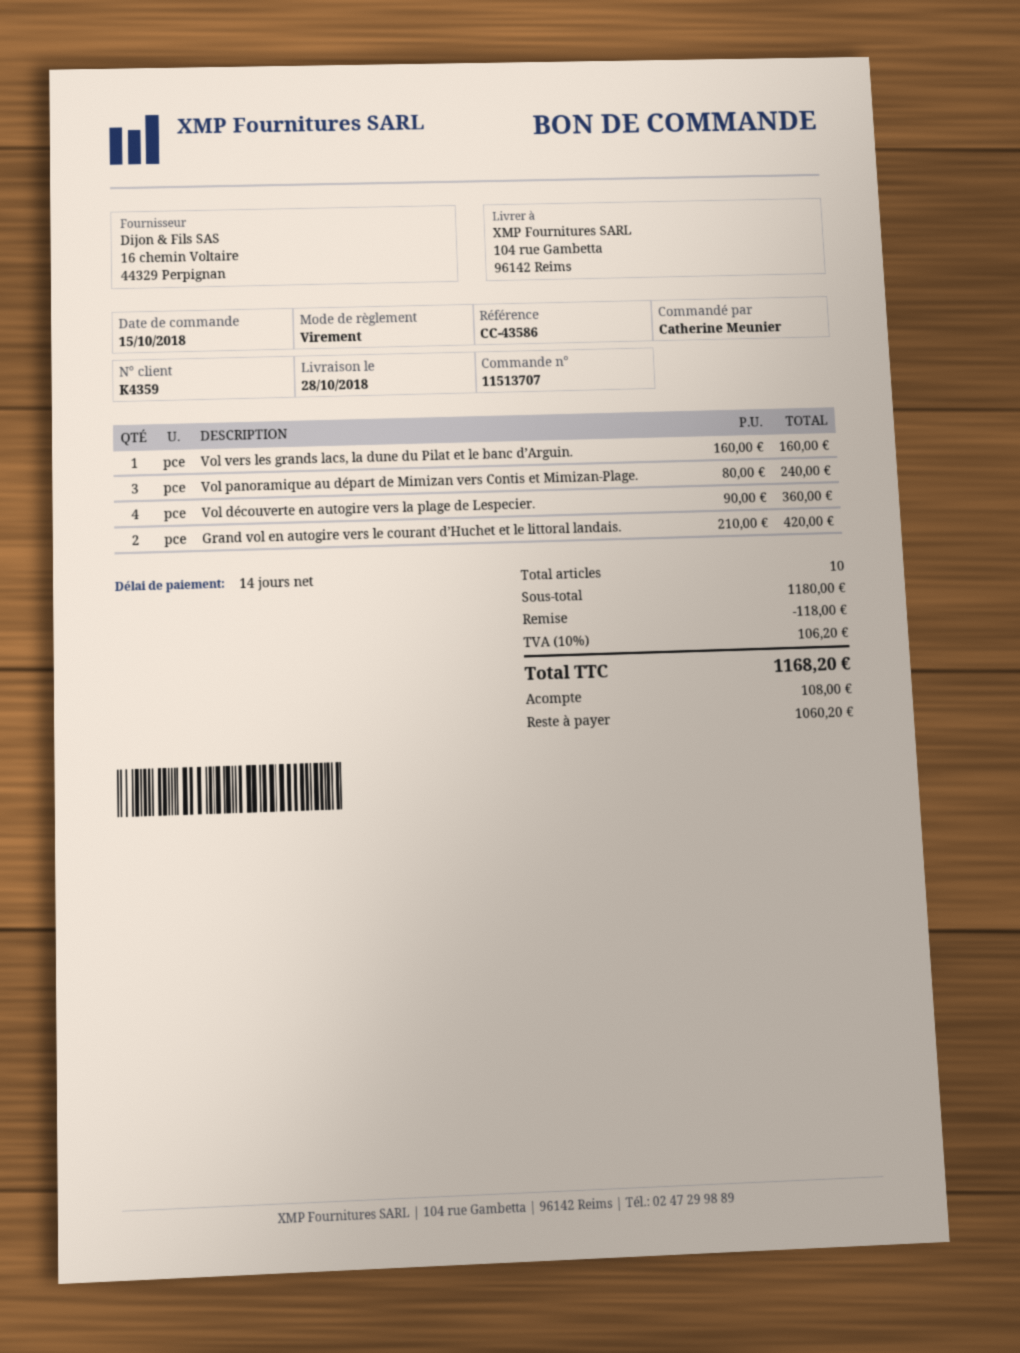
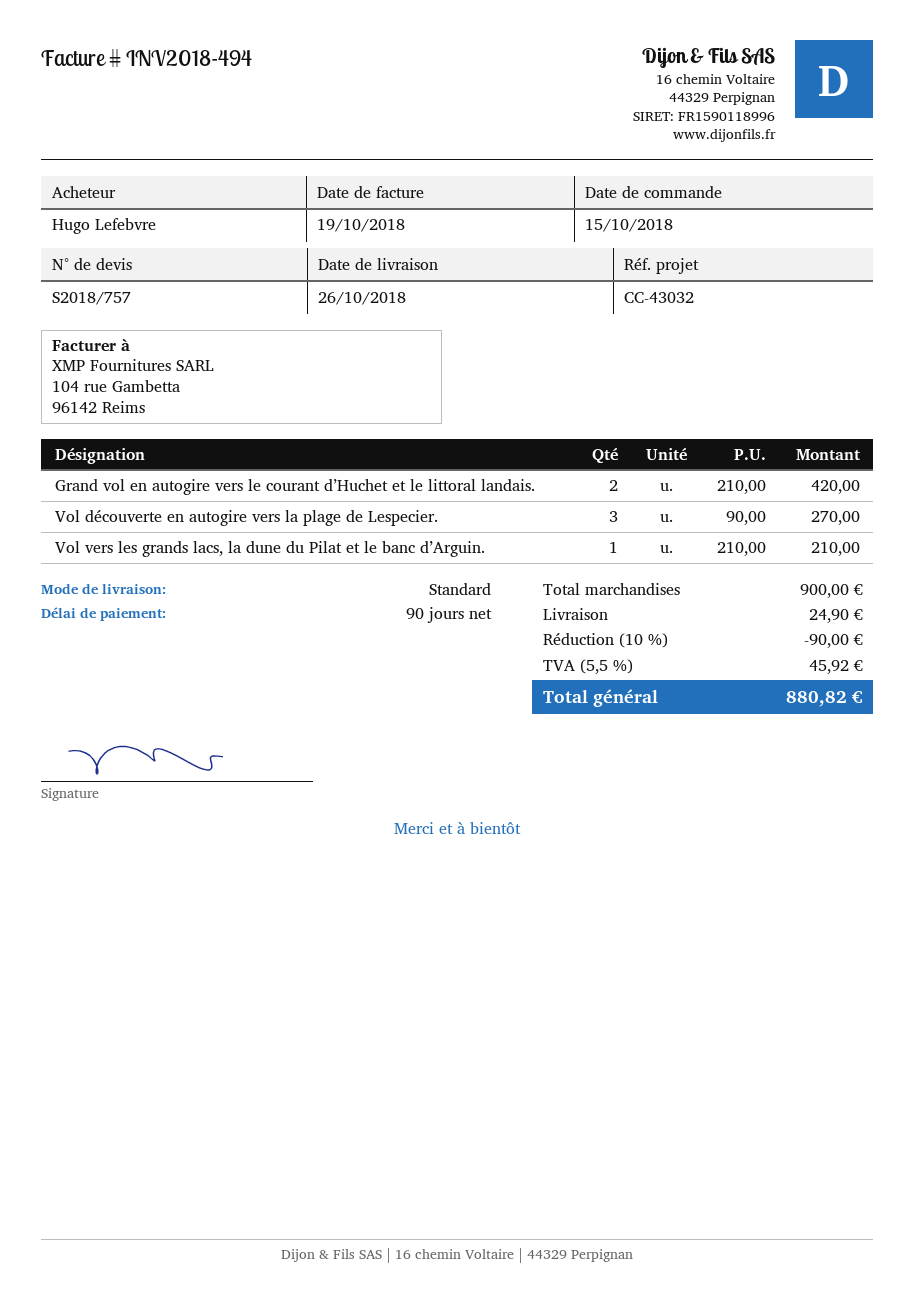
delivery date: 2018-10-28 -> 2018-10-26
payment terms: 14 days -> 90 days
reference: CC-43586 -> CC-43032
ordered by: Catherine Meunier -> Hugo Lefebvre
Vol vers les grands lacs, la dune du Pilat et le banc d’Arguin.: 1 x 160.00 = 160.00 -> 1 x 210.00 = 210.00
Vol panoramique au départ de Mimizan vers Contis et Mimizan-Plage.: 3 x 80.00 = 240.00 -> none
Vol découverte en autogire vers la plage de Lespecier.: 4 x 90.00 = 360.00 -> 3 x 90.00 = 270.00
subtotal: 1180.00 -> 900.00
discount: 118.00 -> 90.00
shipping: none -> 24.90
tax: 10% = 106.20 -> 5.5% = 45.92
total: 1168.20 -> 880.82

